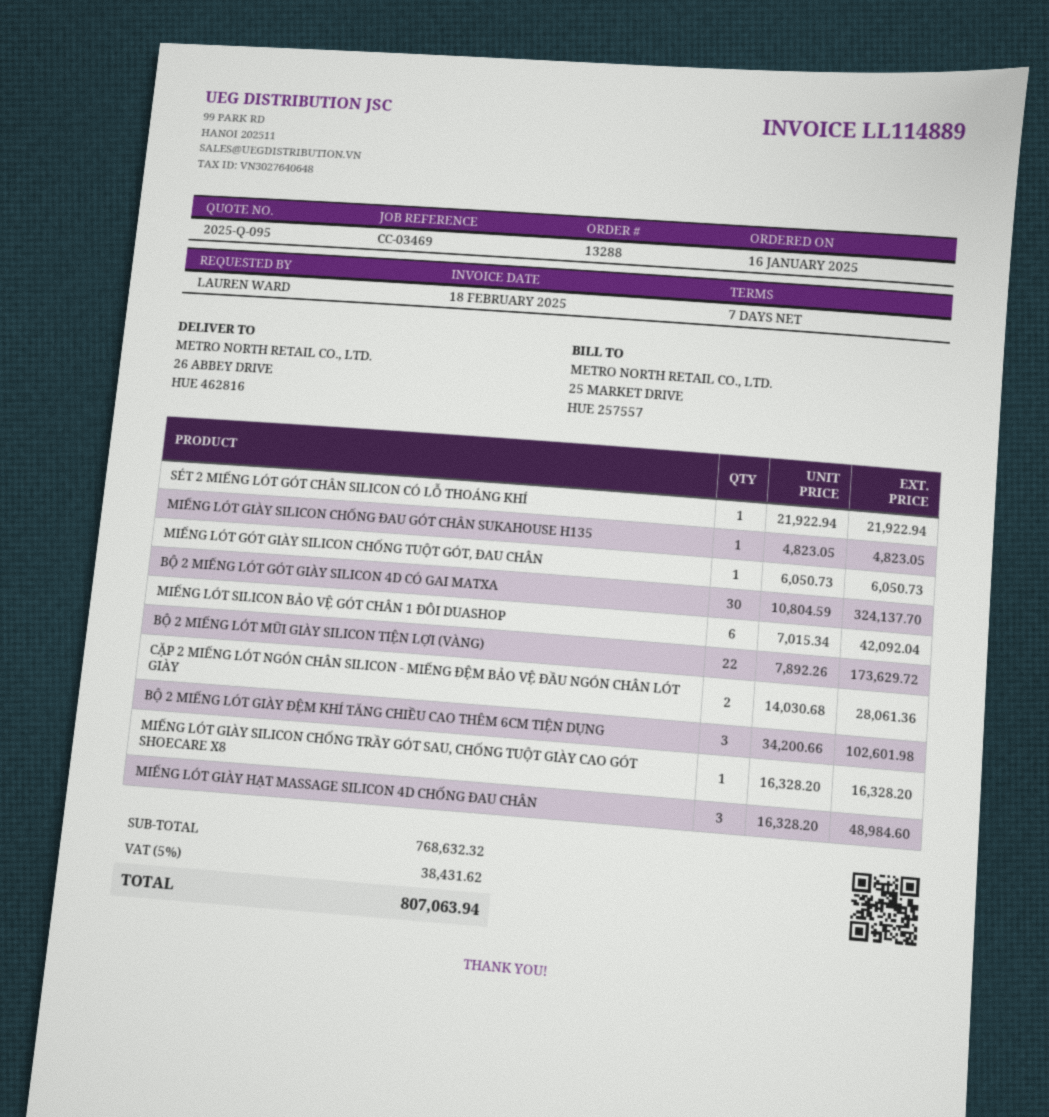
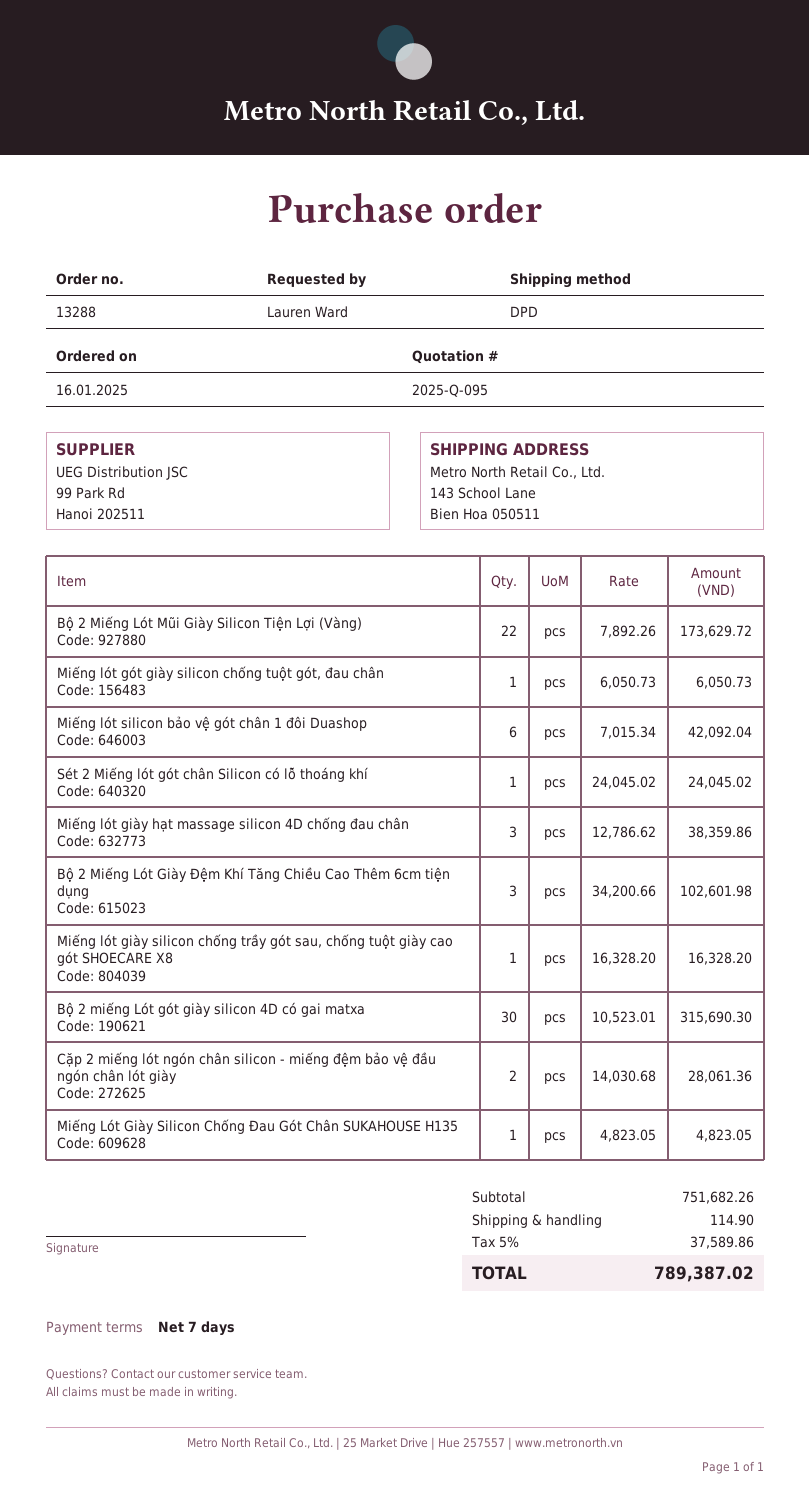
ship to: 26 ABBEY DRIVE, HUE 462816 -> 143 School Lane, Bien Hoa 050511
SÉT 2 MIẾNG LÓT GÓT CHÂN SILICON CÓ LỖ THOÁNG KHÍ: 1 x 21922.94 = 21922.94 -> 1 x 24045.02 = 24045.02
BỘ 2 MIẾNG LÓT GÓT GIÀY SILICON 4D CÓ GAI MATXA: 30 x 10804.59 = 324137.70 -> 30 x 10523.01 = 315690.30
MIẾNG LÓT GIÀY HẠT MASSAGE SILICON 4D CHỐNG ĐAU CHÂN: 3 x 16328.20 = 48984.60 -> 3 x 12786.62 = 38359.86
subtotal: 768632.32 -> 751682.26
shipping: none -> 114.90
tax: 5% = 38431.62 -> 5% = 37589.86
total: 807063.94 -> 789387.02

